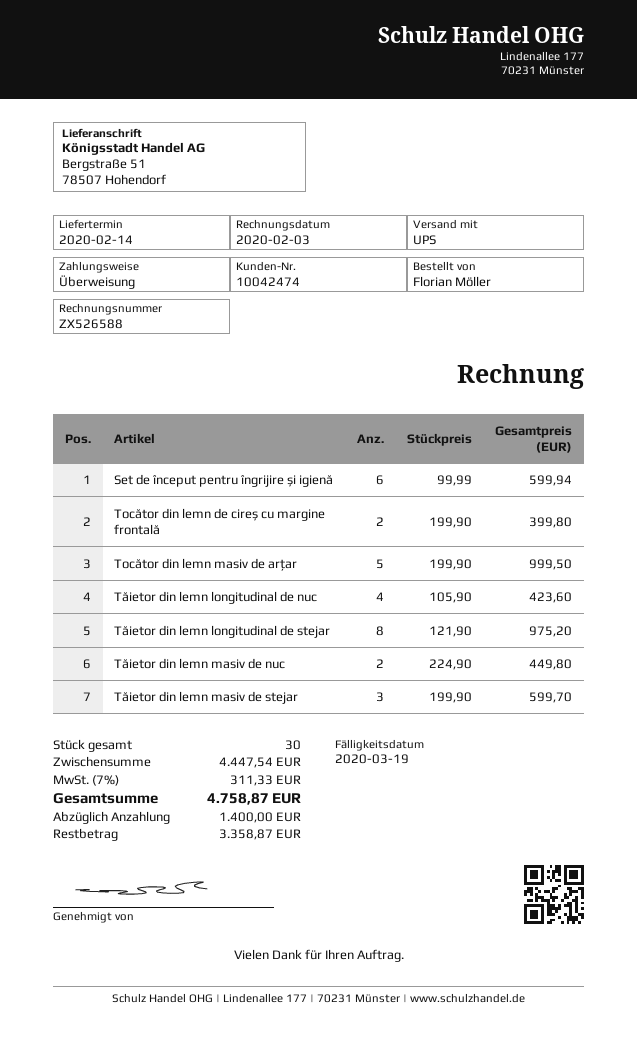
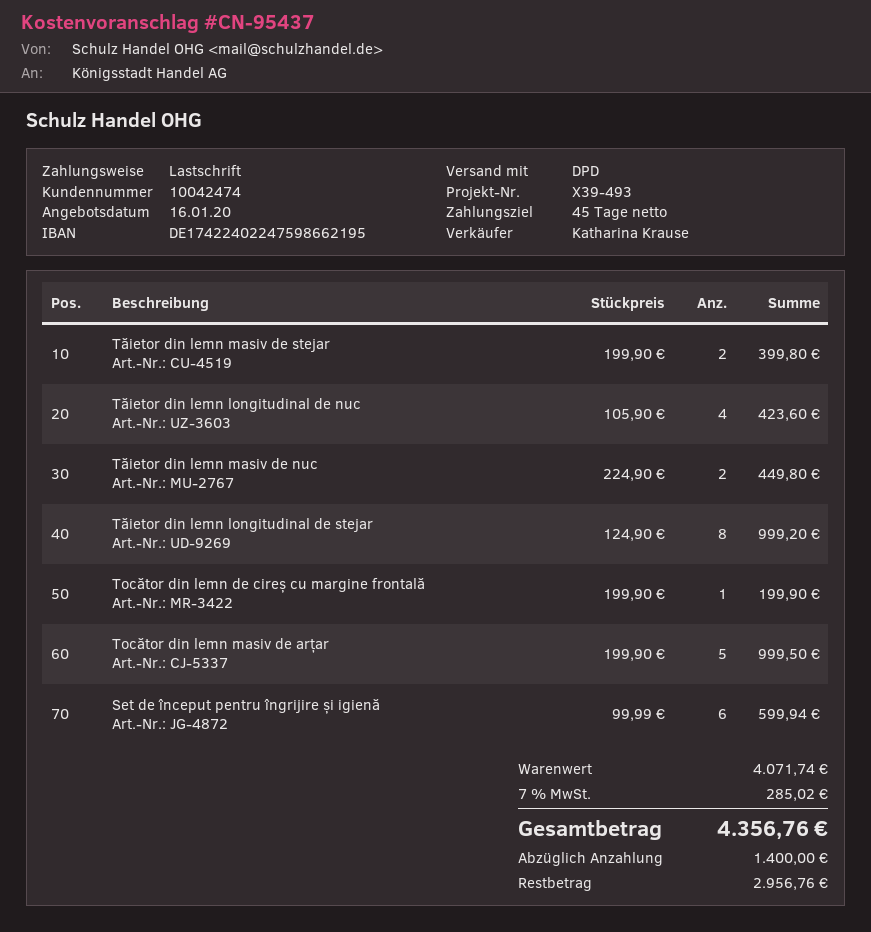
payment method: bank transfer -> direct debit
shipping method: UPS -> DPD
Tocător din lemn de cireș cu margine frontală: 2 x 199.90 = 399.80 -> 1 x 199.90 = 199.90
Tăietor din lemn longitudinal de stejar: 8 x 121.90 = 975.20 -> 8 x 124.90 = 999.20
Tăietor din lemn masiv de stejar: 3 x 199.90 = 599.70 -> 2 x 199.90 = 399.80
subtotal: 4447.54 -> 4071.74
tax: 7% = 311.33 -> 7% = 285.02
total: 4758.87 -> 4356.76
balance: 3358.87 -> 2956.76

